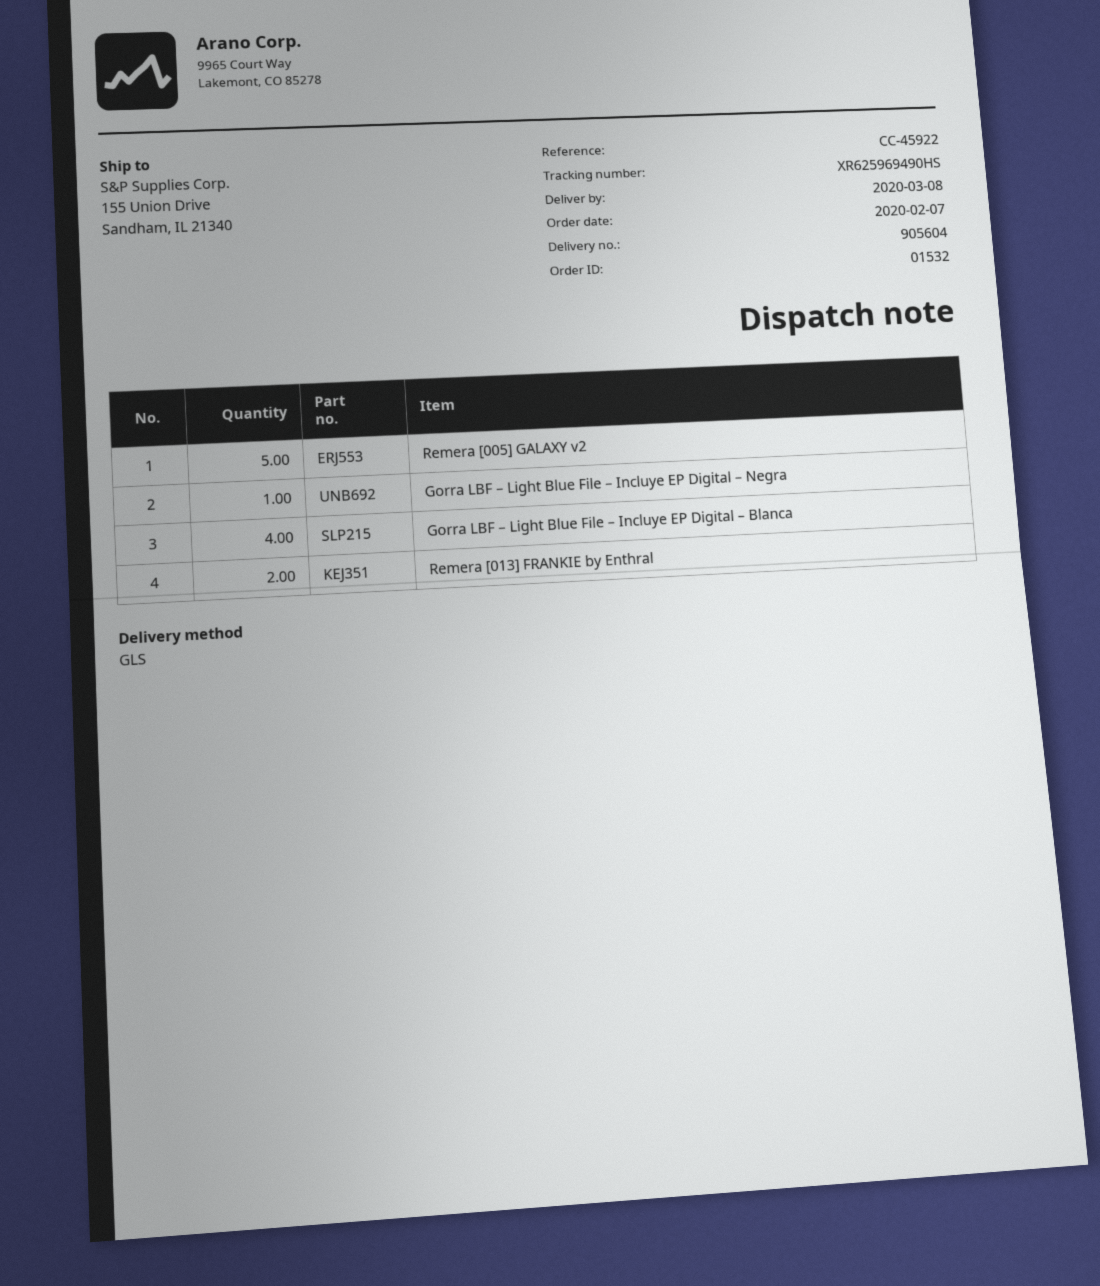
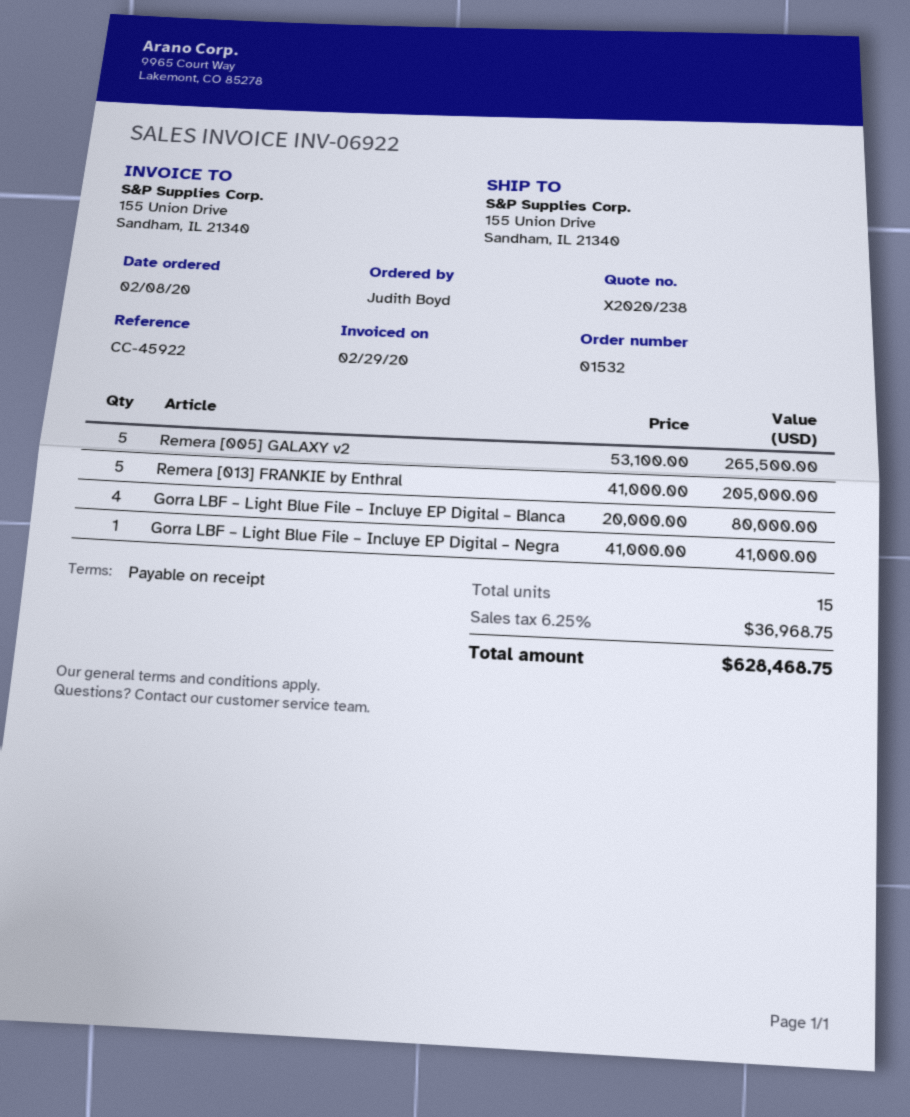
order date: 2020-02-07 -> 2020-02-08
Remera [013] FRANKIE by Enthral: 2 -> 5

